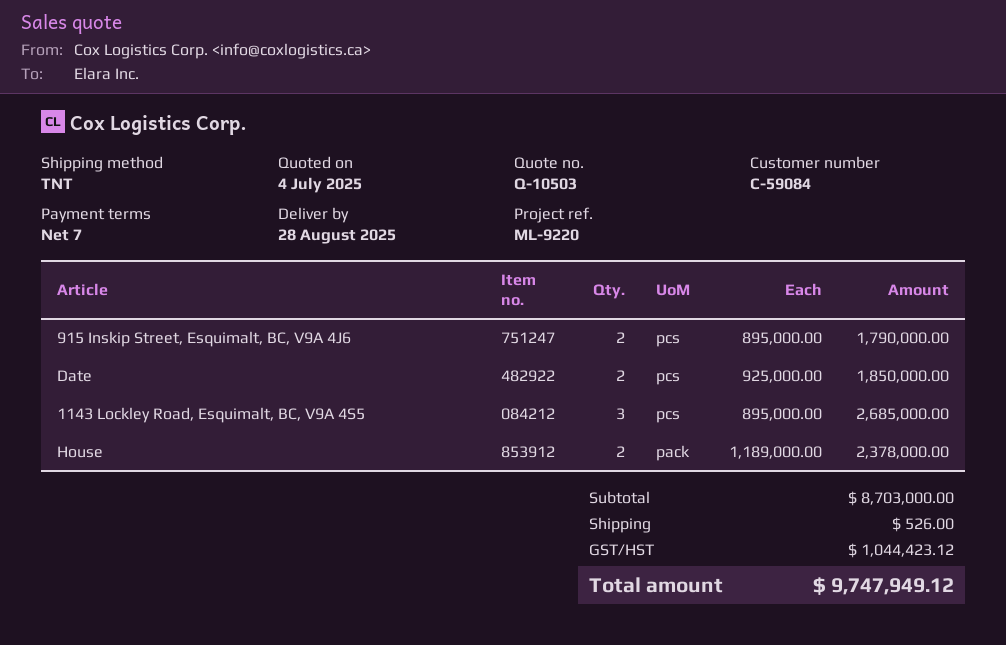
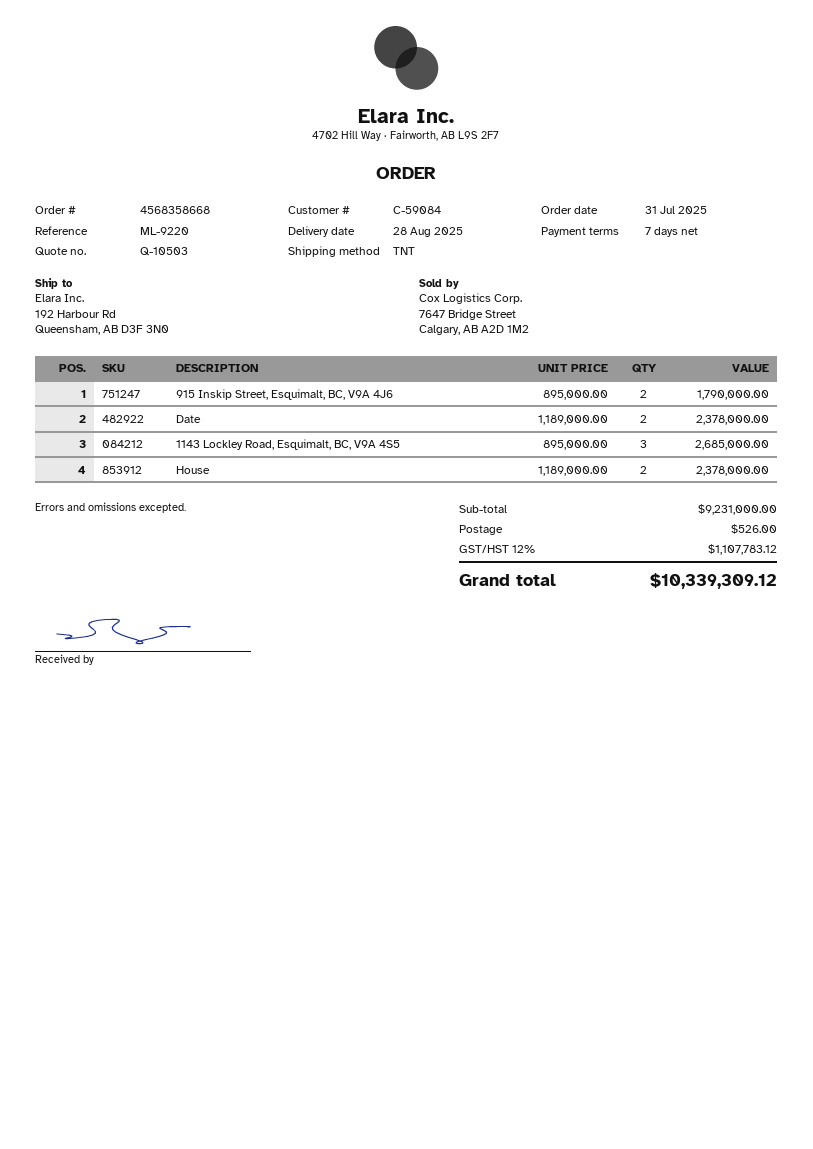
Date: 2 x 925000.00 = 1850000.00 -> 2 x 1189000.00 = 2378000.00
subtotal: 8703000.00 -> 9231000.00
tax: 1044423.12 -> 1107783.12
total: 9747949.12 -> 10339309.12

